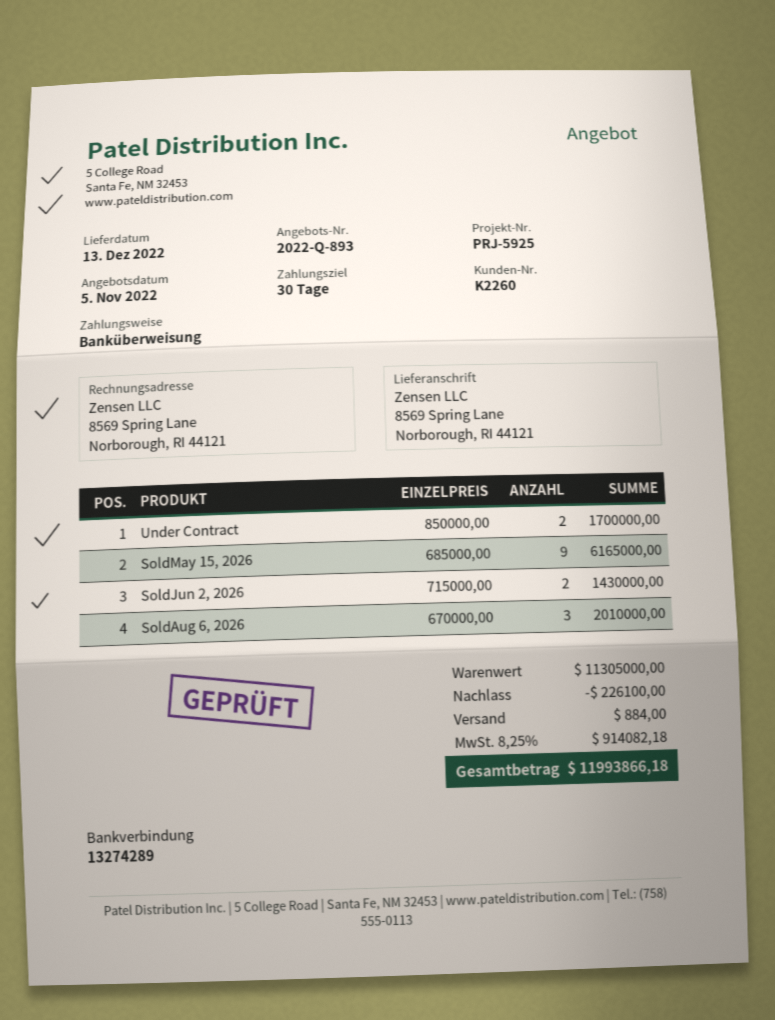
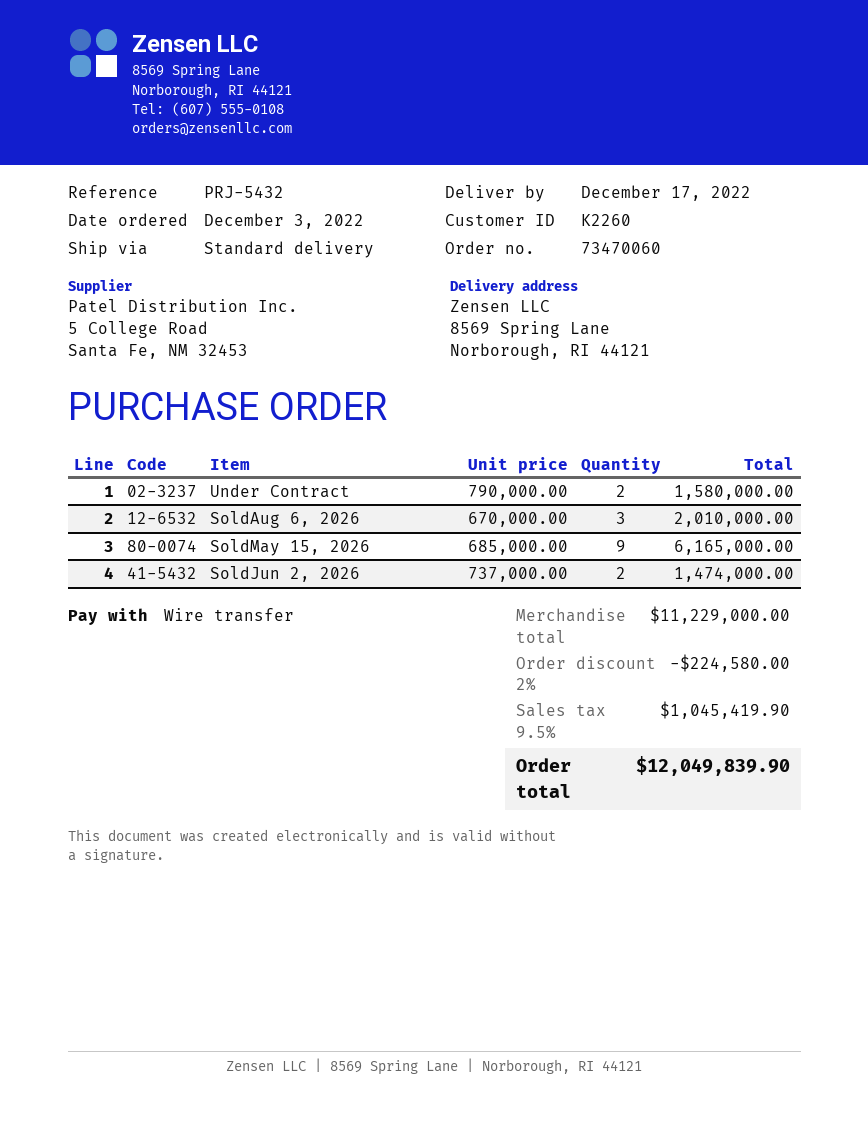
delivery date: 2022-12-13 -> 2022-12-17
reference: PRJ-5925 -> PRJ-5432
Under Contract: 2 x 850000.00 = 1700000.00 -> 2 x 790000.00 = 1580000.00
SoldJun 2, 2026: 2 x 715000.00 = 1430000.00 -> 2 x 737000.00 = 1474000.00
subtotal: 11305000.00 -> 11229000.00
discount: 226100.00 -> 224580.00
shipping: 884.00 -> none
tax: 8.25% = 914082.18 -> 9.5% = 1045419.90
total: 11993866.18 -> 12049839.90

